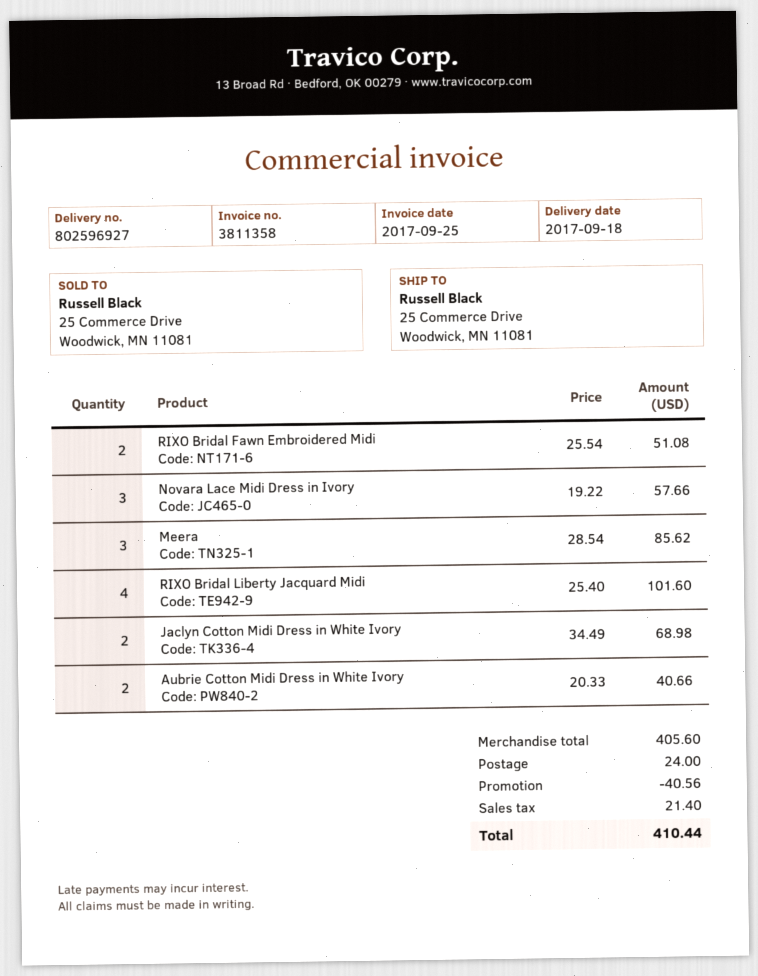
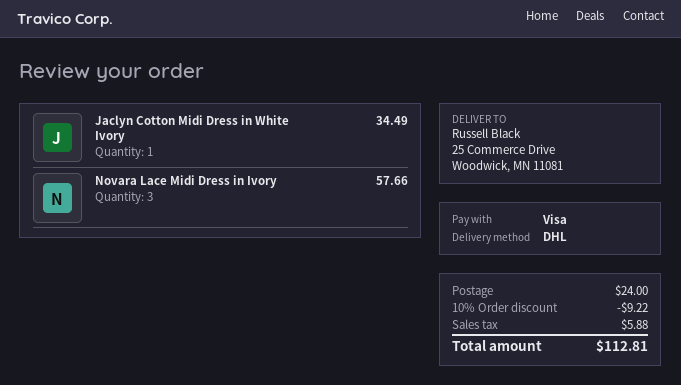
RIXO Bridal Fawn Embroidered Midi: 2 for 51.08 -> none
Meera: 3 for 85.62 -> none
RIXO Bridal Liberty Jacquard Midi: 4 for 101.60 -> none
Jaclyn Cotton Midi Dress in White Ivory: 2 for 68.98 -> 1 for 34.49
Aubrie Cotton Midi Dress in White Ivory: 2 for 40.66 -> none
discount: 40.56 -> 9.22
tax: 21.40 -> 5.88
total: 410.44 -> 112.81

